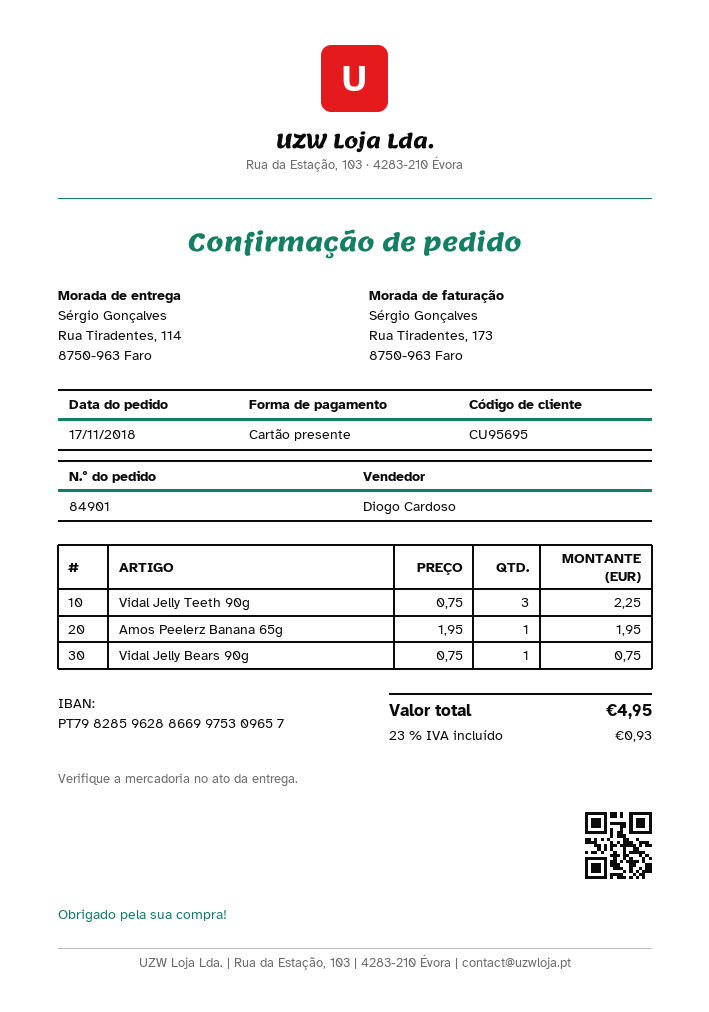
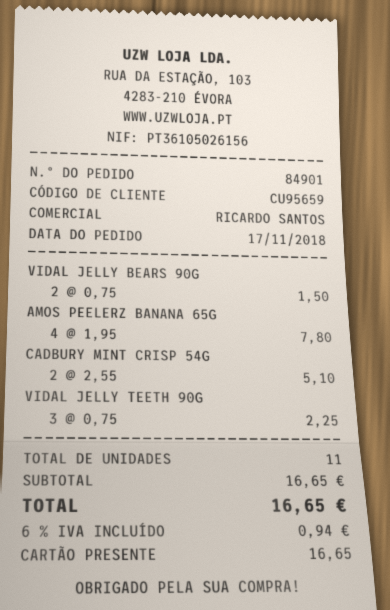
customer number: CU95695 -> CU95659
sales rep: Diogo Cardoso -> RICARDO SANTOS
Amos Peelerz Banana 65g: 1 x 1.95 = 1.95 -> 4 x 1.95 = 7.80
Vidal Jelly Bears 90g: 1 x 0.75 = 0.75 -> 2 x 0.75 = 1.50
CADBURY MINT CRISP 54G: none -> 2 x 2.55 = 5.10
tax: 23% = 0.93 -> 6% = 0.94
total: 4.95 -> 16.65

